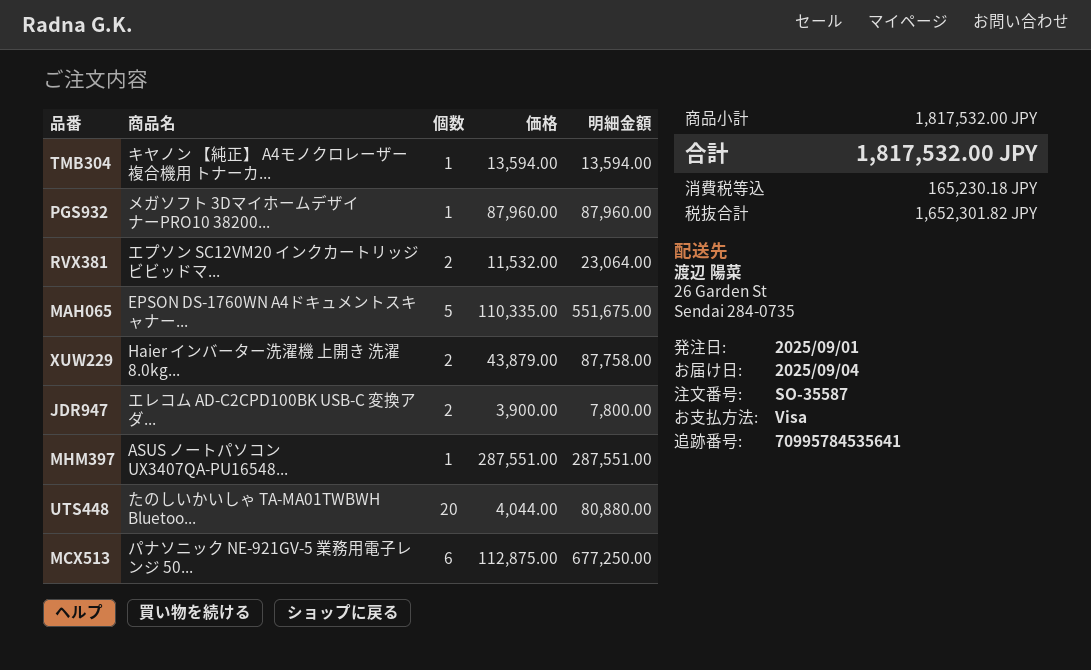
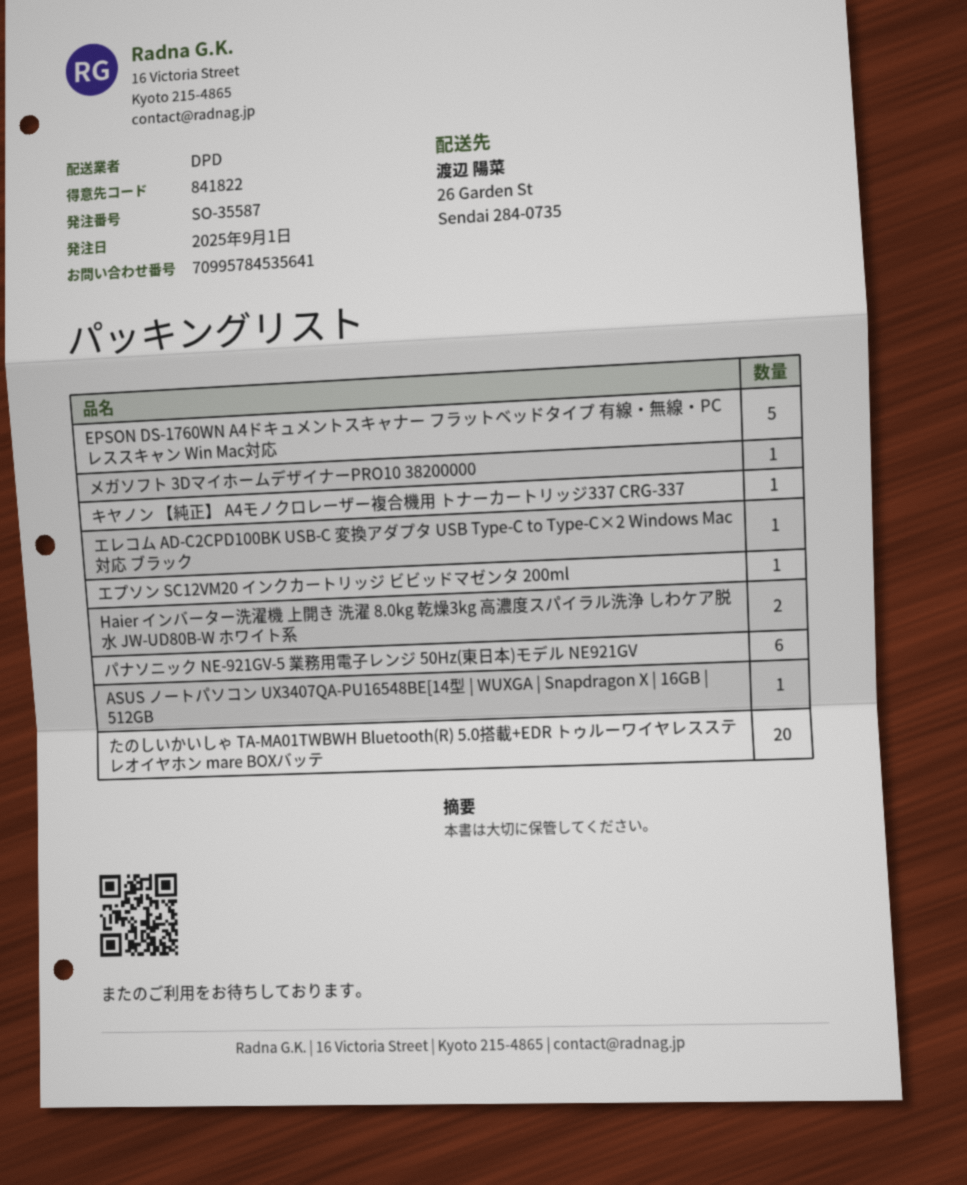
エプソン SC12VM20 インクカートリッジ ビビッドマ...: 2 -> 1
エレコム AD-C2CPD100BK USB-C 変換アダ...: 2 -> 1

